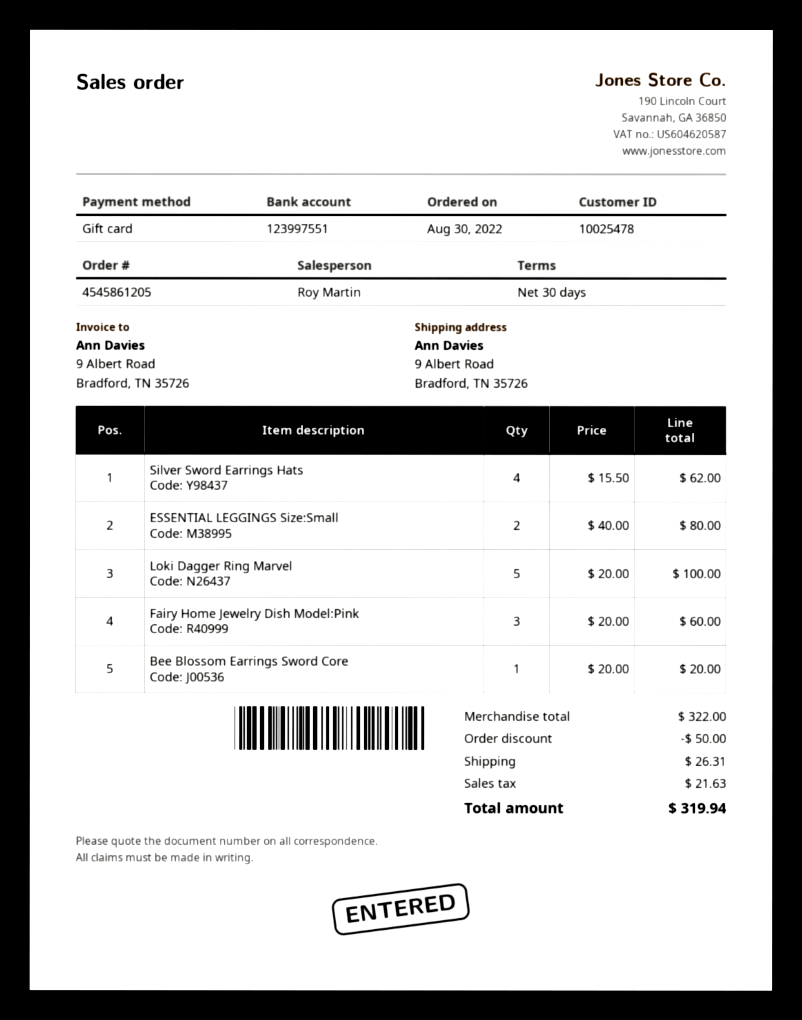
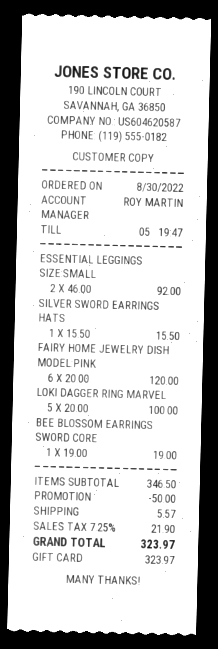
Silver Sword Earrings Hats: 4 x 15.50 = 62.00 -> 1 x 15.50 = 15.50
ESSENTIAL LEGGINGS Size:Small: 2 x 40.00 = 80.00 -> 2 x 46.00 = 92.00
Fairy Home Jewelry Dish Model:Pink: 3 x 20.00 = 60.00 -> 6 x 20.00 = 120.00
Bee Blossom Earrings Sword Core: 1 x 20.00 = 20.00 -> 1 x 19.00 = 19.00
subtotal: 322.00 -> 346.50
shipping: 26.31 -> 5.57
tax: 21.63 -> 21.90
total: 319.94 -> 323.97

